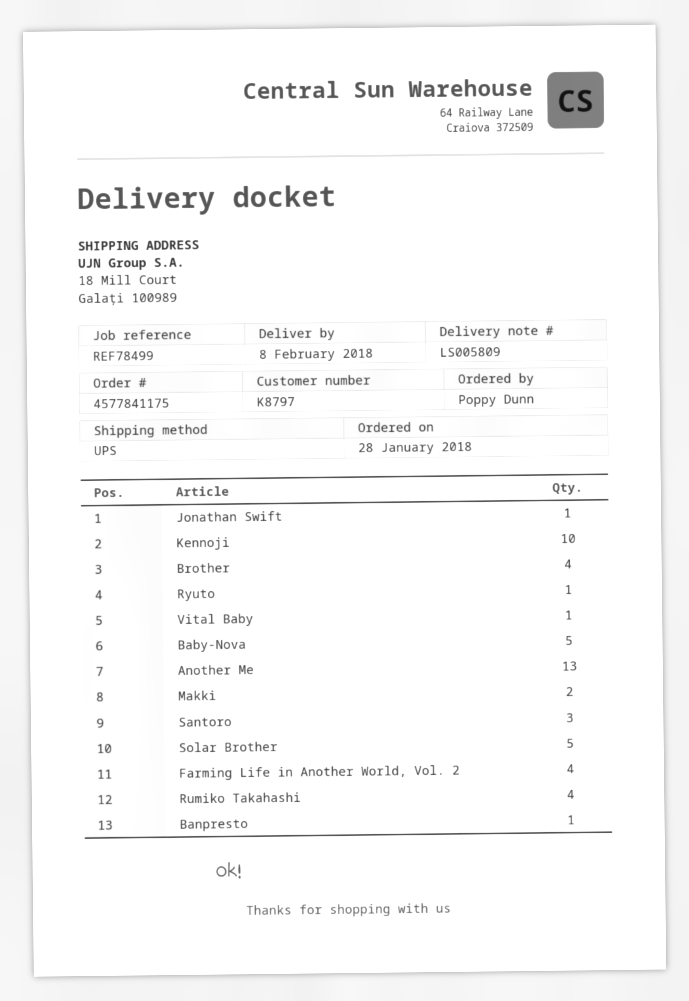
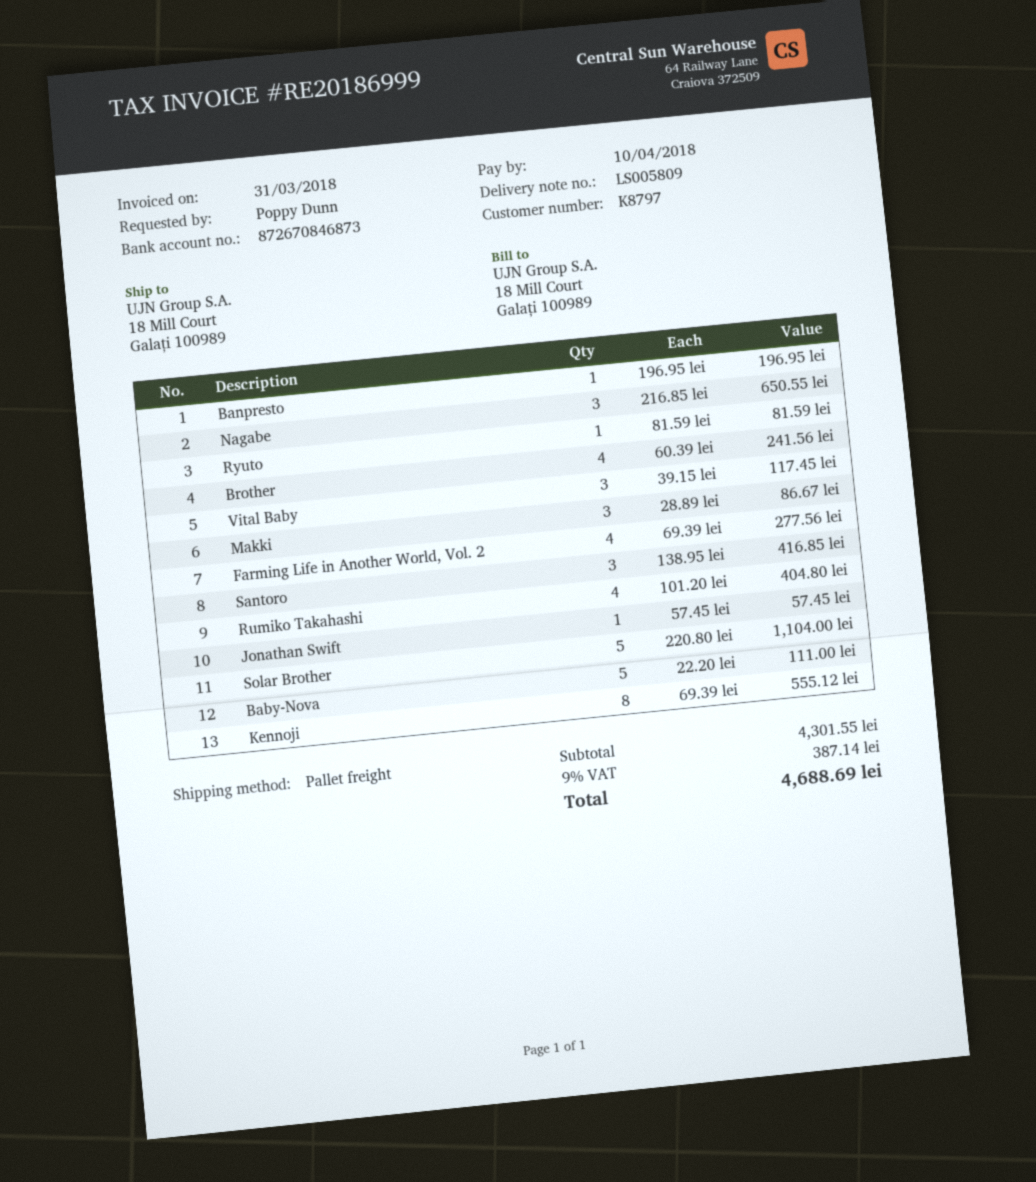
shipping method: UPS -> pallet freight
Kennoji: 10 -> 8
Vital Baby: 1 -> 3
Another Me: 13 -> none
Makki: 2 -> 3
Nagabe: none -> 3

